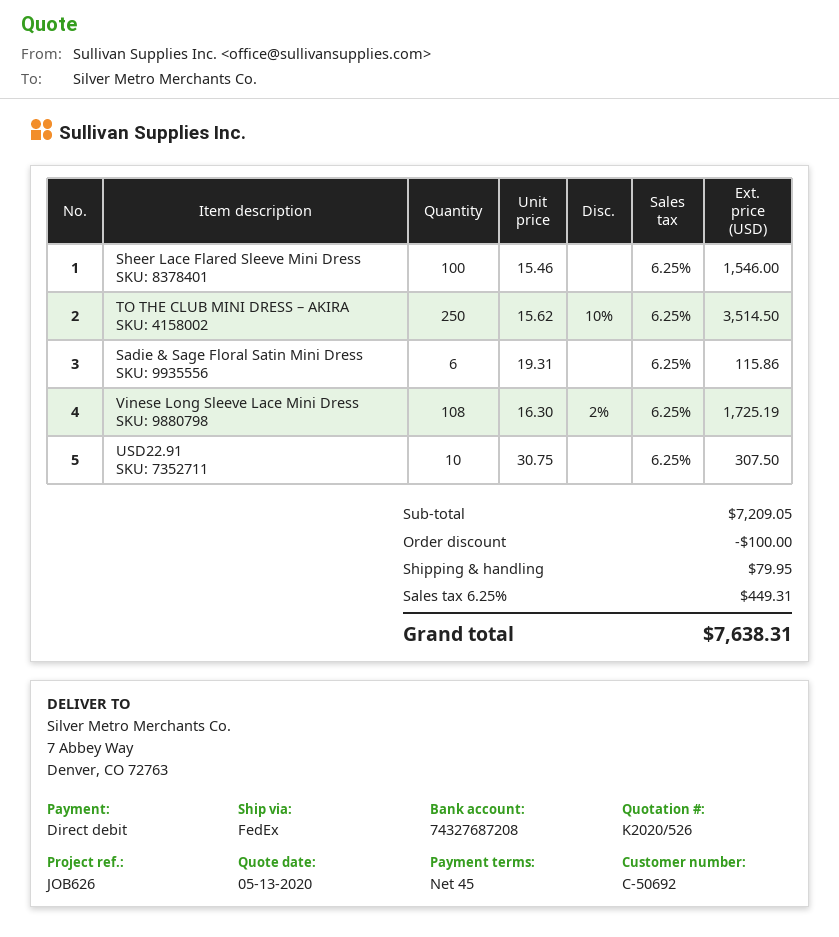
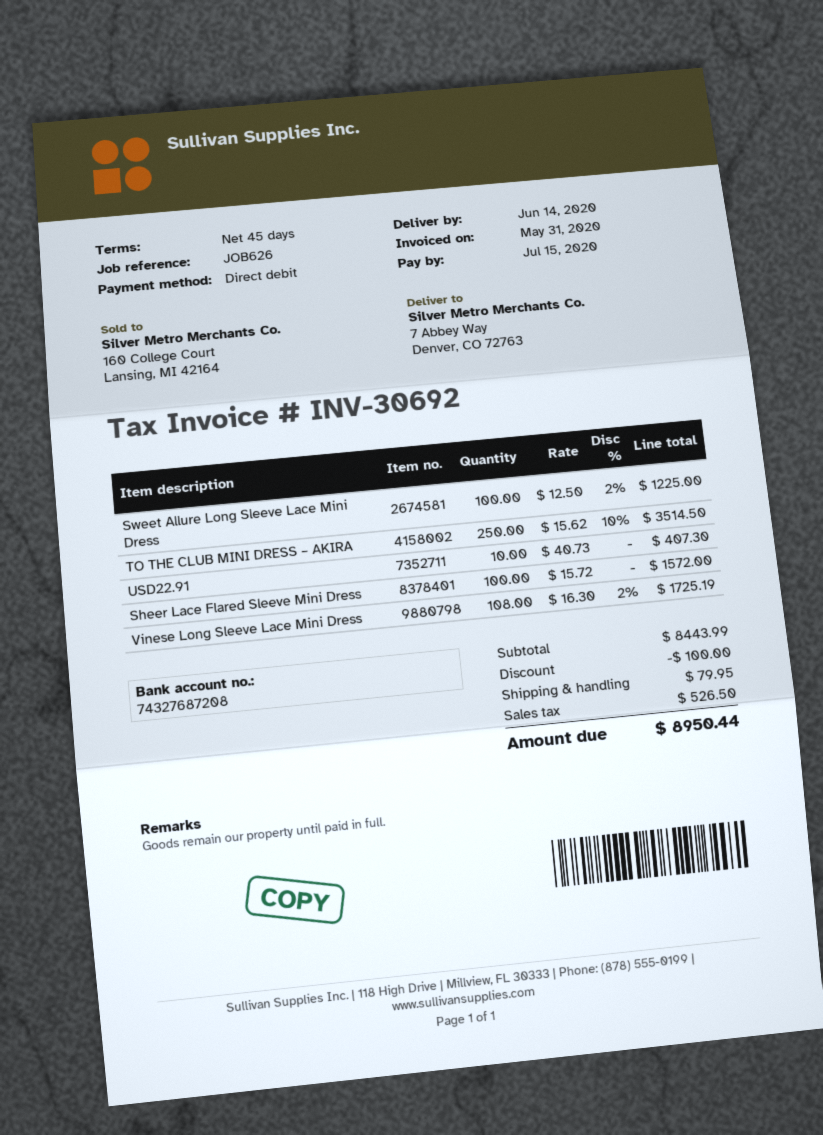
Sheer Lace Flared Sleeve Mini Dress: 100 x 15.46 = 1546.00 -> 100 x 15.72 = 1572.00
Sadie & Sage Floral Satin Mini Dress: 6 x 19.31 = 115.86 -> none
USD22.91: 10 x 30.75 = 307.50 -> 10 x 40.73 = 407.30
Sweet Allure Long Sleeve Lace Mini Dress: none -> 100 x 12.50 - 2% = 1225.00
subtotal: 7209.05 -> 8443.99
tax: 449.31 -> 526.50
total: 7638.31 -> 8950.44

